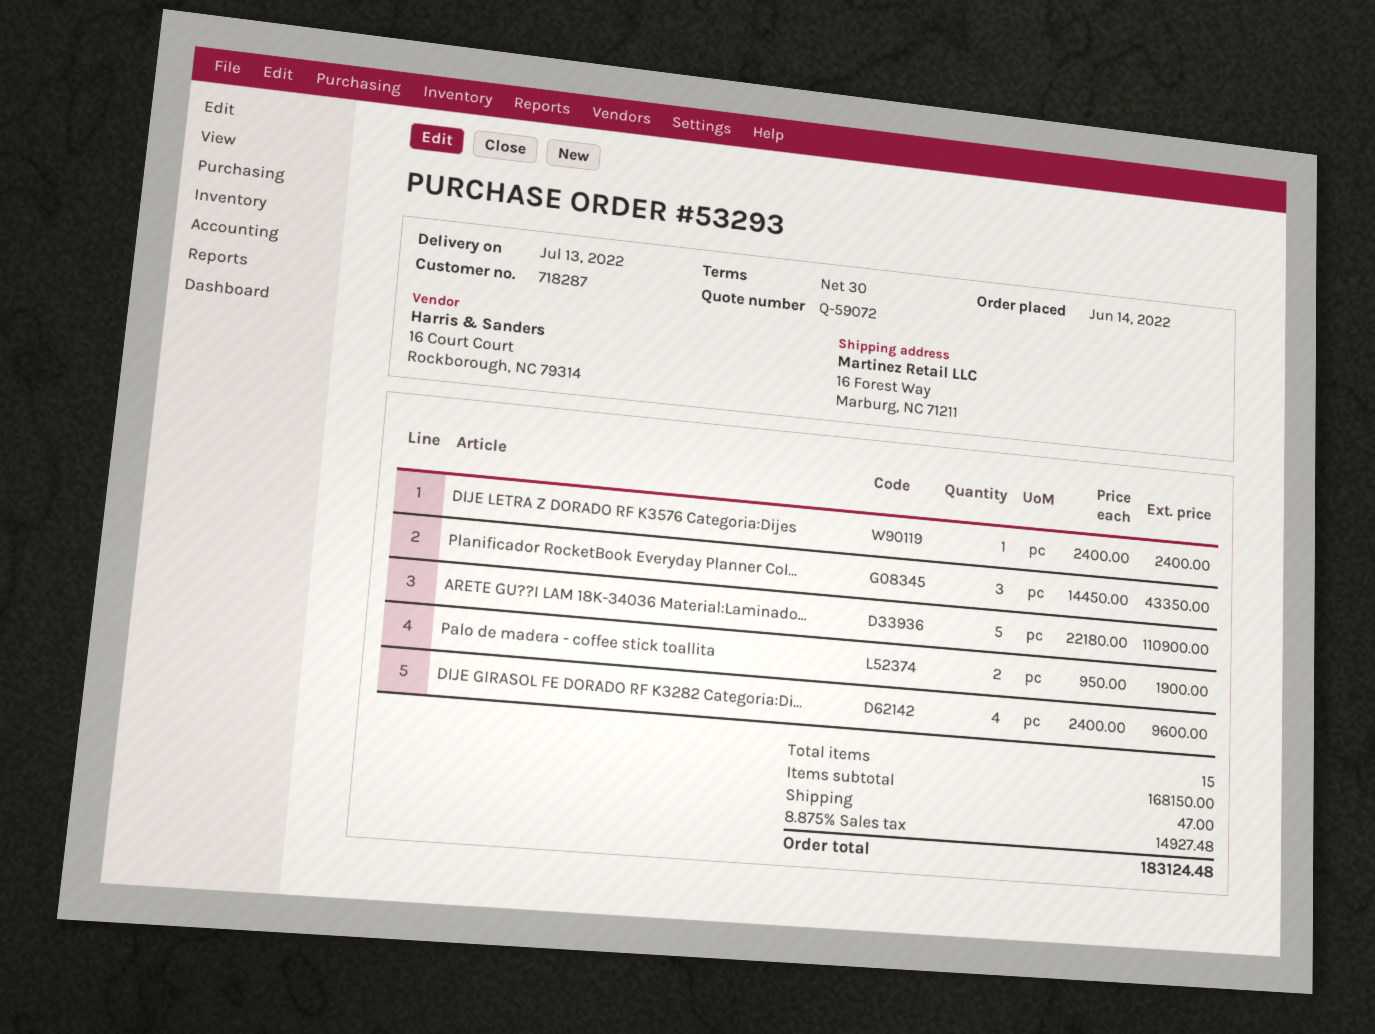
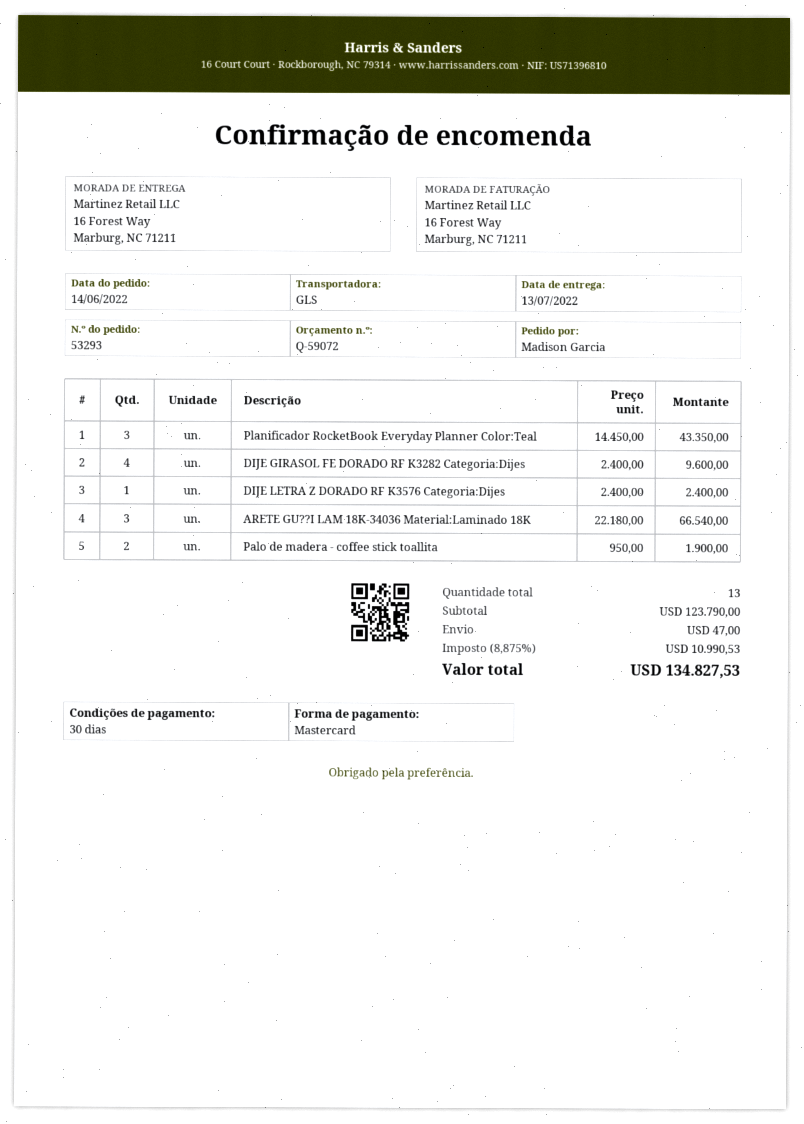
ARETE GU??I LAM 18K-34036 Material:Laminado...: 5 x 22180.00 = 110900.00 -> 3 x 22180.00 = 66540.00
total quantity: 15 -> 13
subtotal: 168150.00 -> 123790.00
tax: 8.875% = 14927.48 -> 8.875% = 10990.53
total: 183124.48 -> 134827.53

